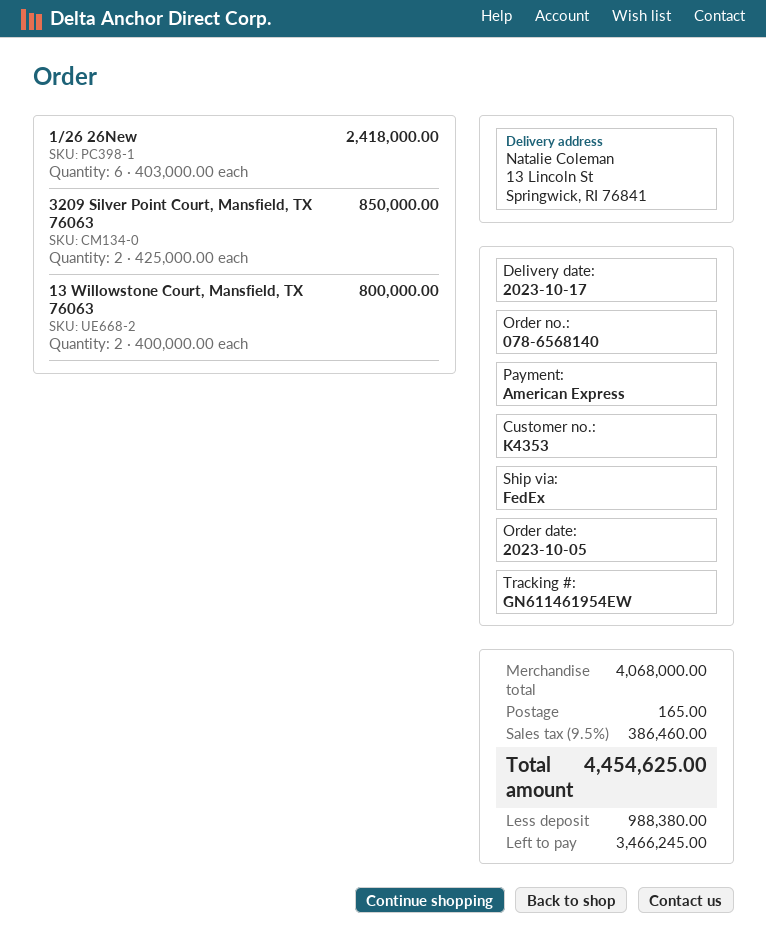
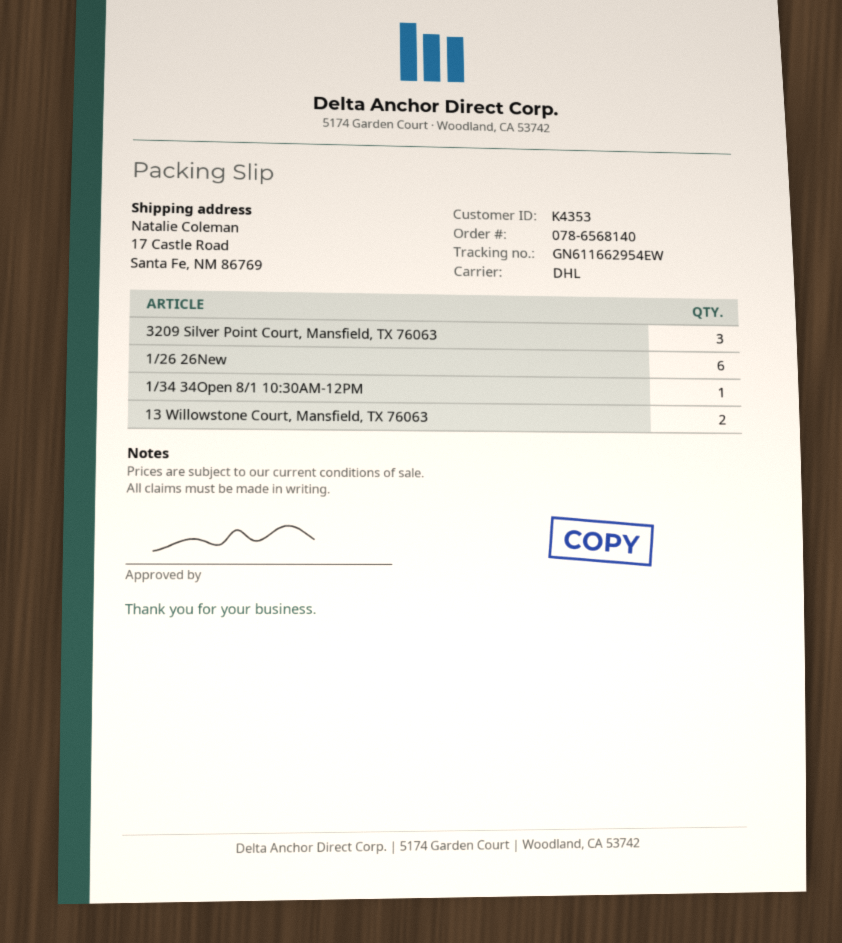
shipping method: FedEx -> DHL
tracking number: GN611461954EW -> GN611662954EW
ship to: 13 Lincoln St, Springwick, RI 76841 -> 17 Castle Road, Santa Fe, NM 86769
3209 Silver Point Court, Mansfield, TX 76063: 2 -> 3
1/34 34Open 8/1 10:30AM-12PM: none -> 1

